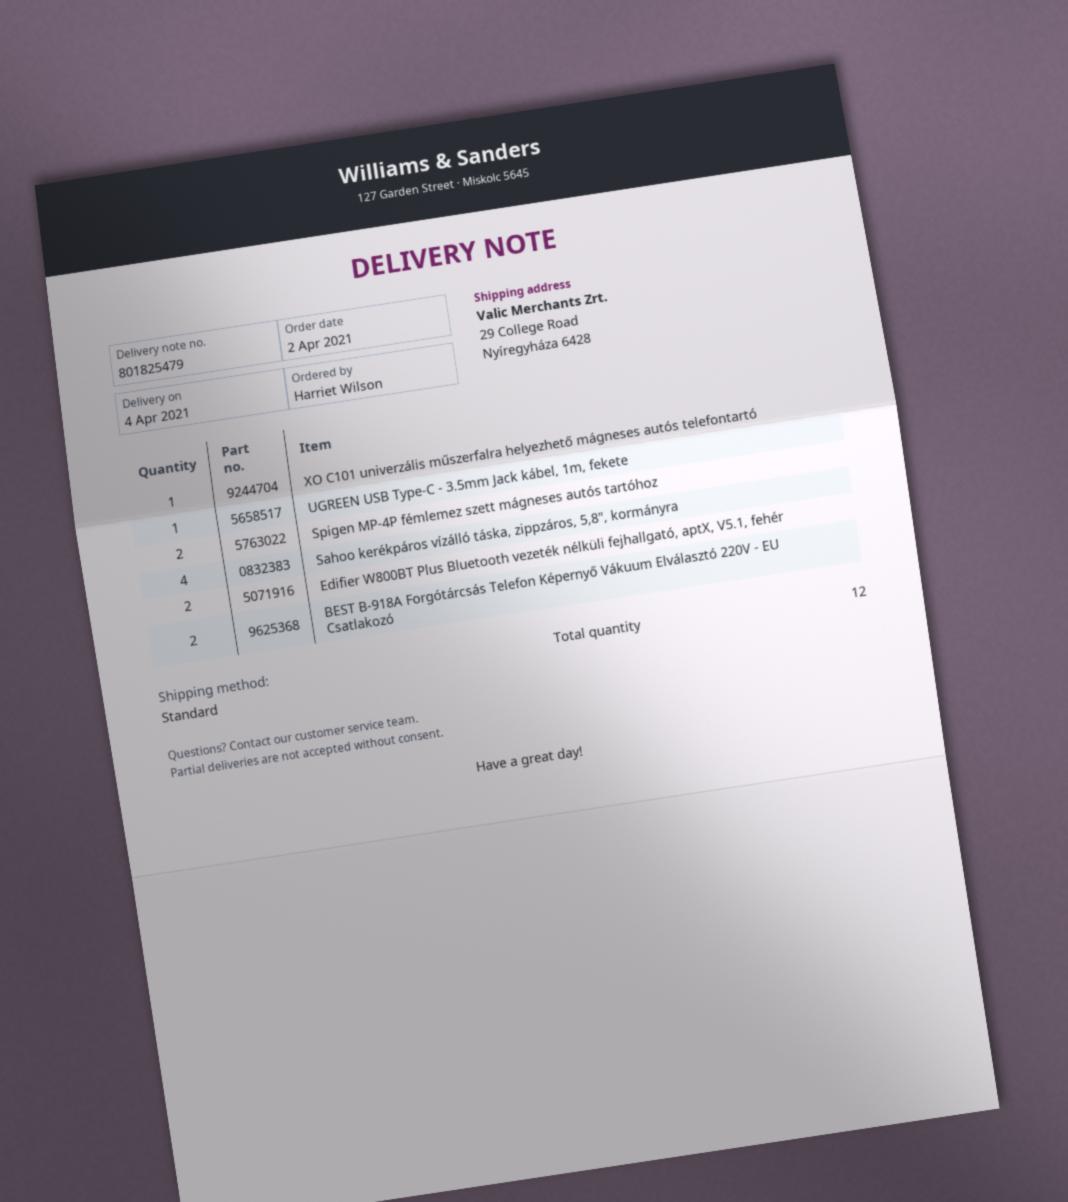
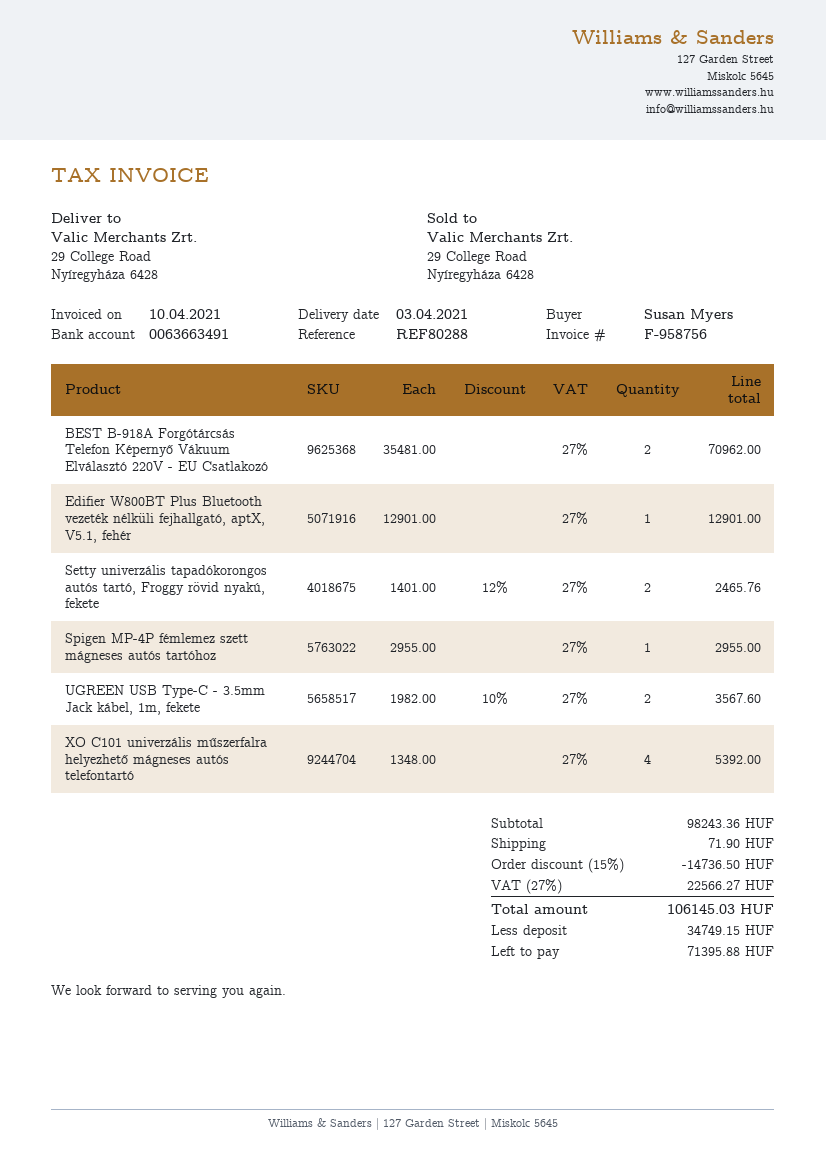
delivery date: 2021-04-04 -> 2021-04-03
ordered by: Harriet Wilson -> Susan Myers
XO C101 univerzális műszerfalra helyezhető mágneses autós telefontartó: 1 -> 4
UGREEN USB Type-C - 3.5mm Jack kábel, 1m, fekete: 1 -> 2
Spigen MP-4P fémlemez szett mágneses autós tartóhoz: 2 -> 1
Sahoo kerékpáros vízálló táska, zippzáros, 5,8", kormányra: 4 -> none
Edifier W800BT Plus Bluetooth vezeték nélküli fejhallgató, aptX, V5.1, fehér: 2 -> 1
Setty univerzális tapadókorongos autós tartó, Froggy rövid nyakú, fekete: none -> 2

